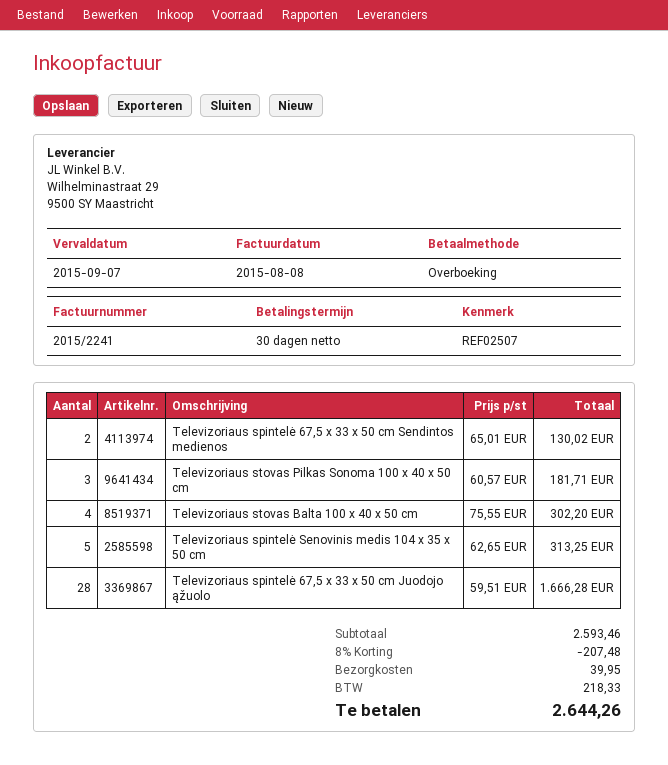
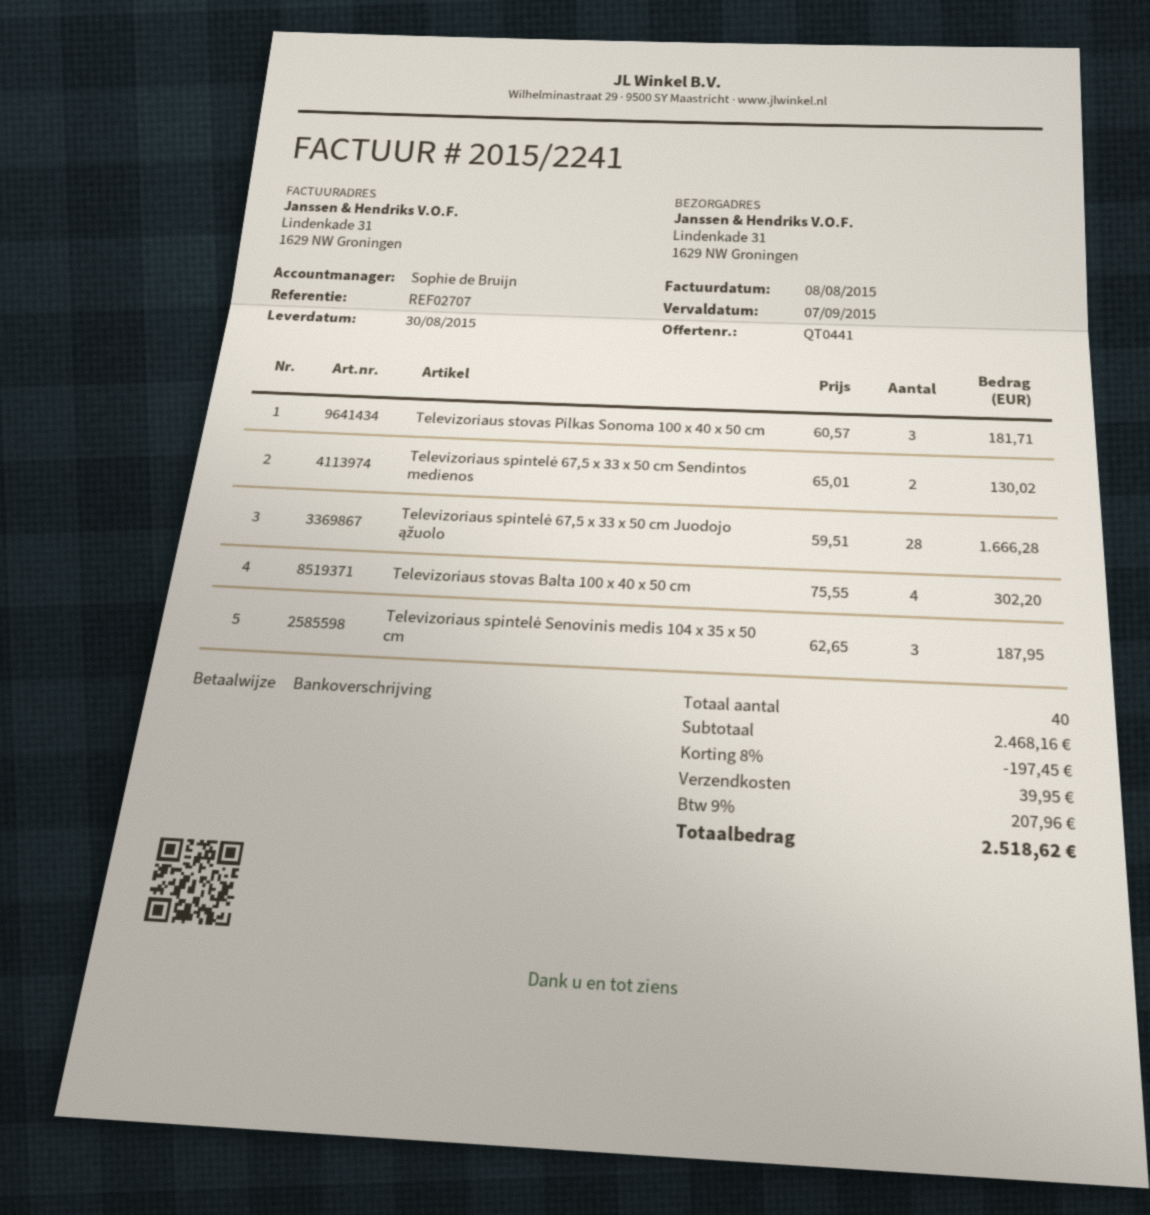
reference: REF02507 -> REF02707
Televizoriaus spintelė Senovinis medis 104 x 35 x 50 cm: 5 x 62.65 = 313.25 -> 3 x 62.65 = 187.95
subtotal: 2593.46 -> 2468.16
discount: 8% = 207.48 -> 8% = 197.45
tax: 218.33 -> 207.96
total: 2644.26 -> 2518.62

